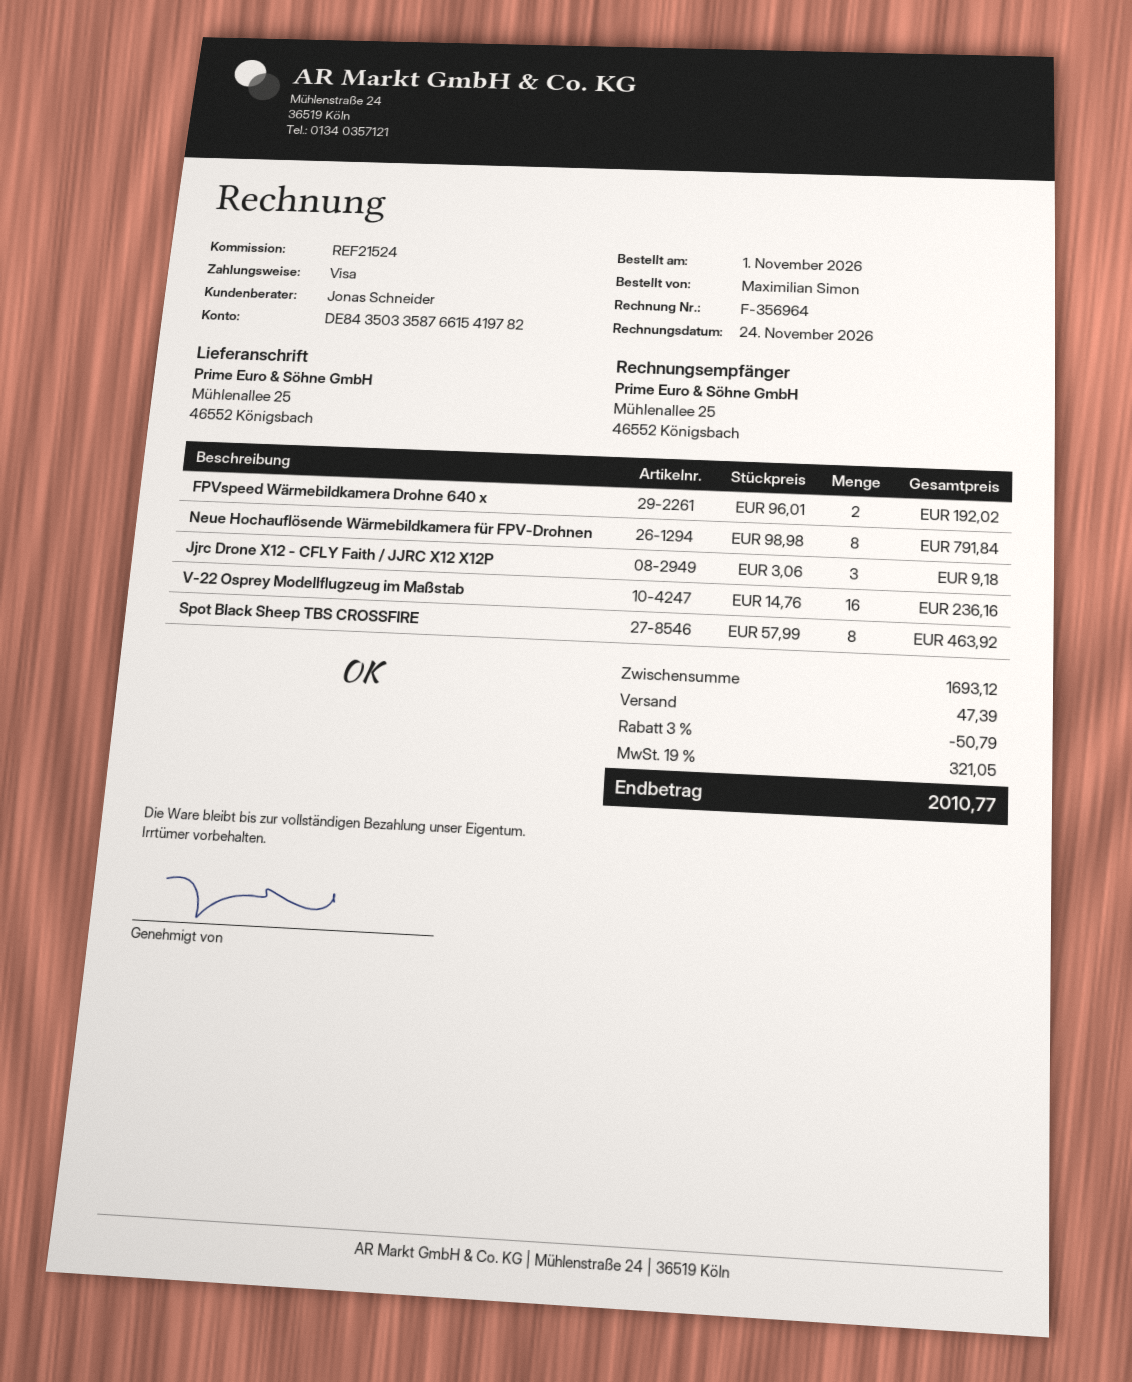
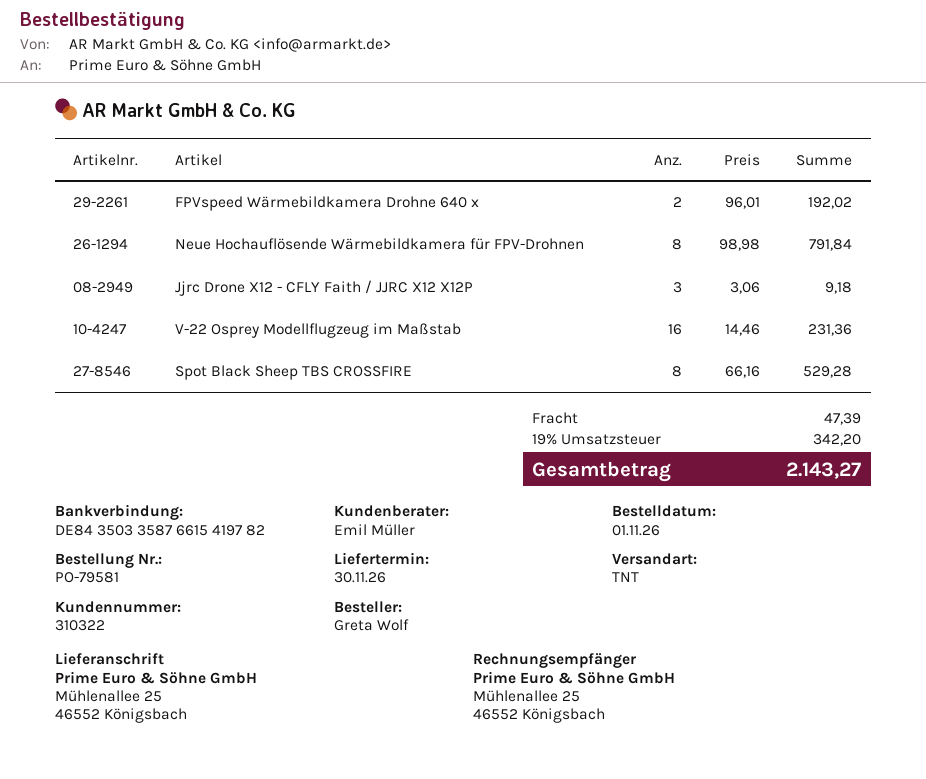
ordered by: Maximilian Simon -> Greta Wolf
sales rep: Jonas Schneider -> Emil Müller
V-22 Osprey Modellflugzeug im Maßstab: 16 x 14.76 = 236.16 -> 16 x 14.46 = 231.36
Spot Black Sheep TBS CROSSFIRE: 8 x 57.99 = 463.92 -> 8 x 66.16 = 529.28
discount: 3% = 50.79 -> none
tax: 19% = 321.05 -> 19% = 342.20
total: 2010.77 -> 2143.27

